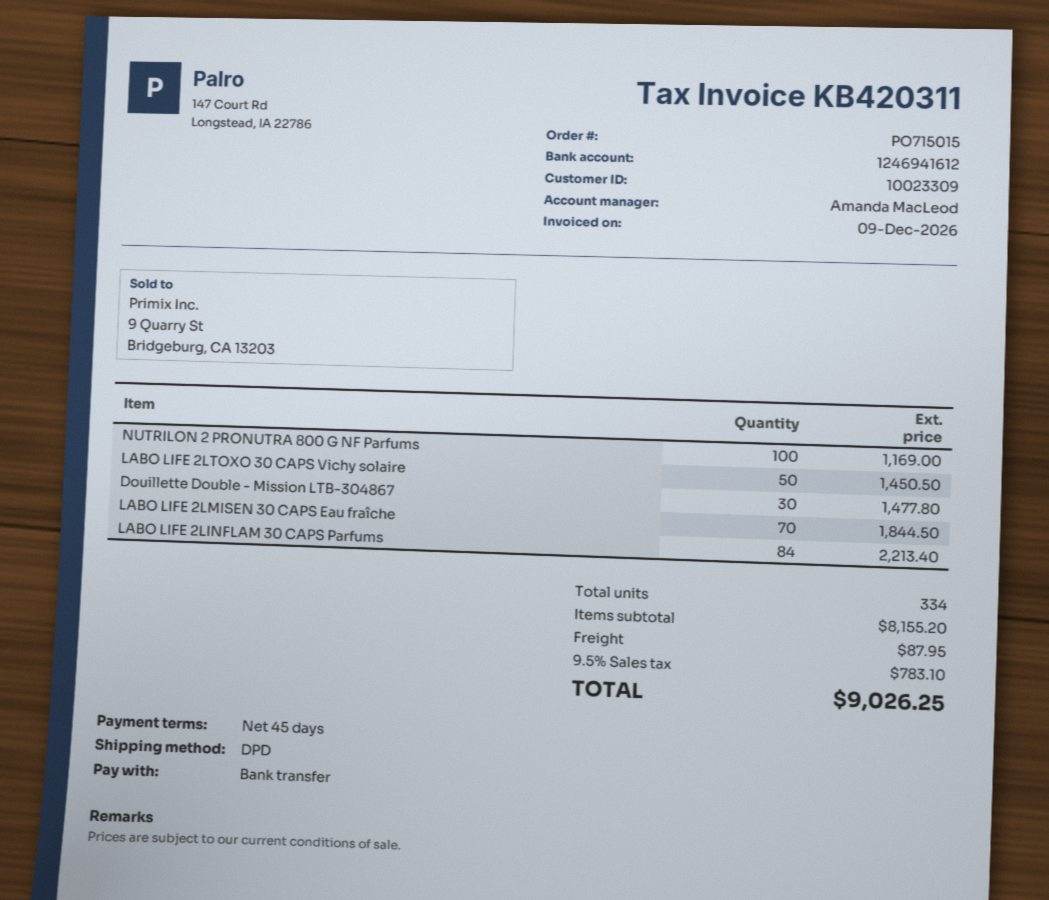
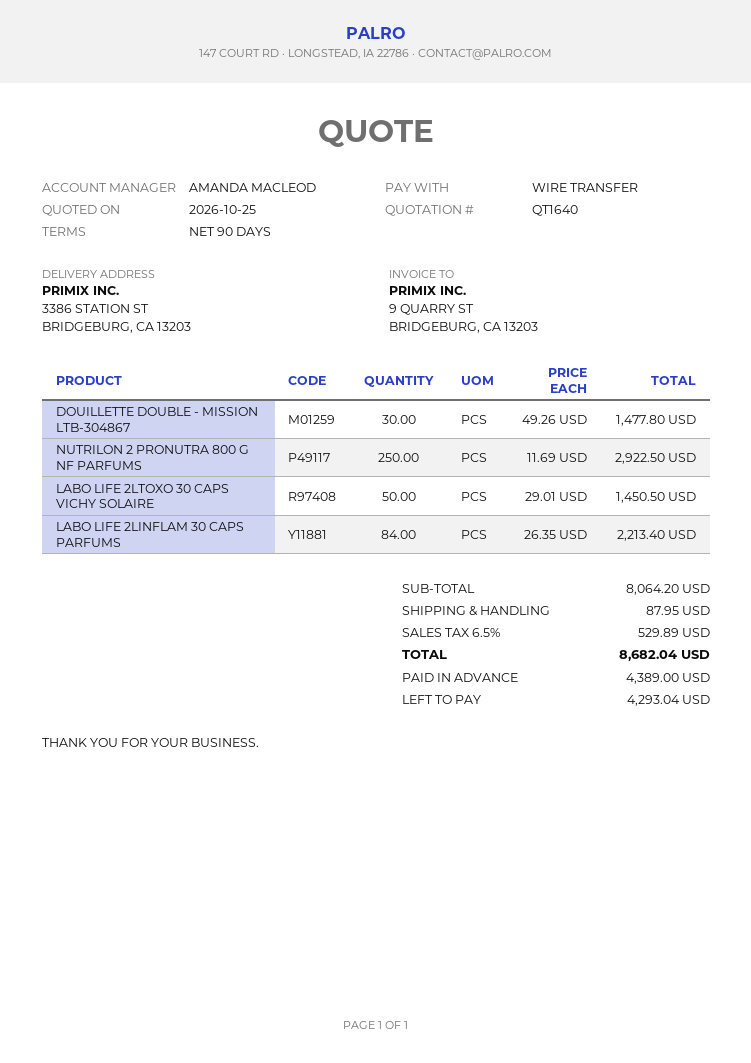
payment terms: 45 days -> 90 days
NUTRILON 2 PRONUTRA 800 G NF Parfums: 100 for 1169.00 -> 250 for 2922.50
LABO LIFE 2LMISEN 30 CAPS Eau fraîche: 70 for 1844.50 -> none
subtotal: 8155.20 -> 8064.20
tax: 9.5% = 783.10 -> 6.5% = 529.89
total: 9026.25 -> 8682.04

